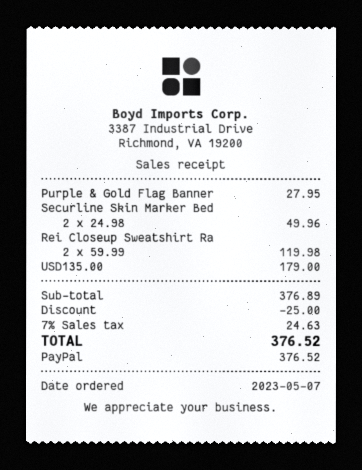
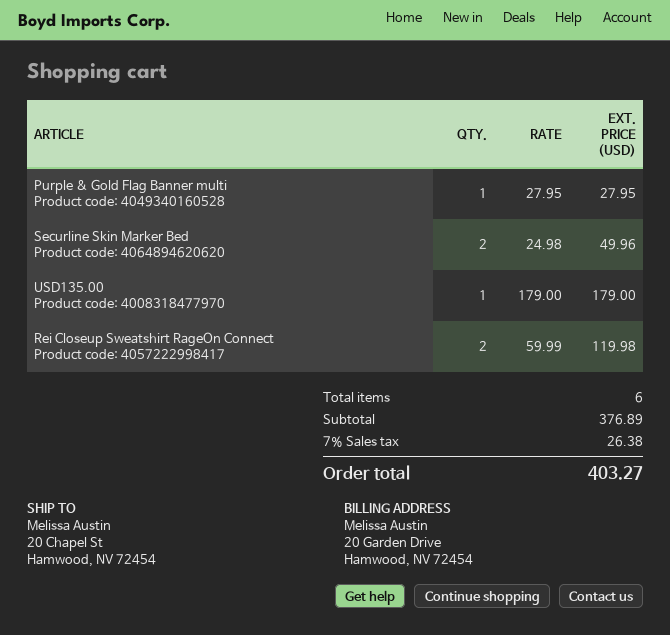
discount: 25.00 -> none
tax: 7% = 24.63 -> 7% = 26.38
total: 376.52 -> 403.27

